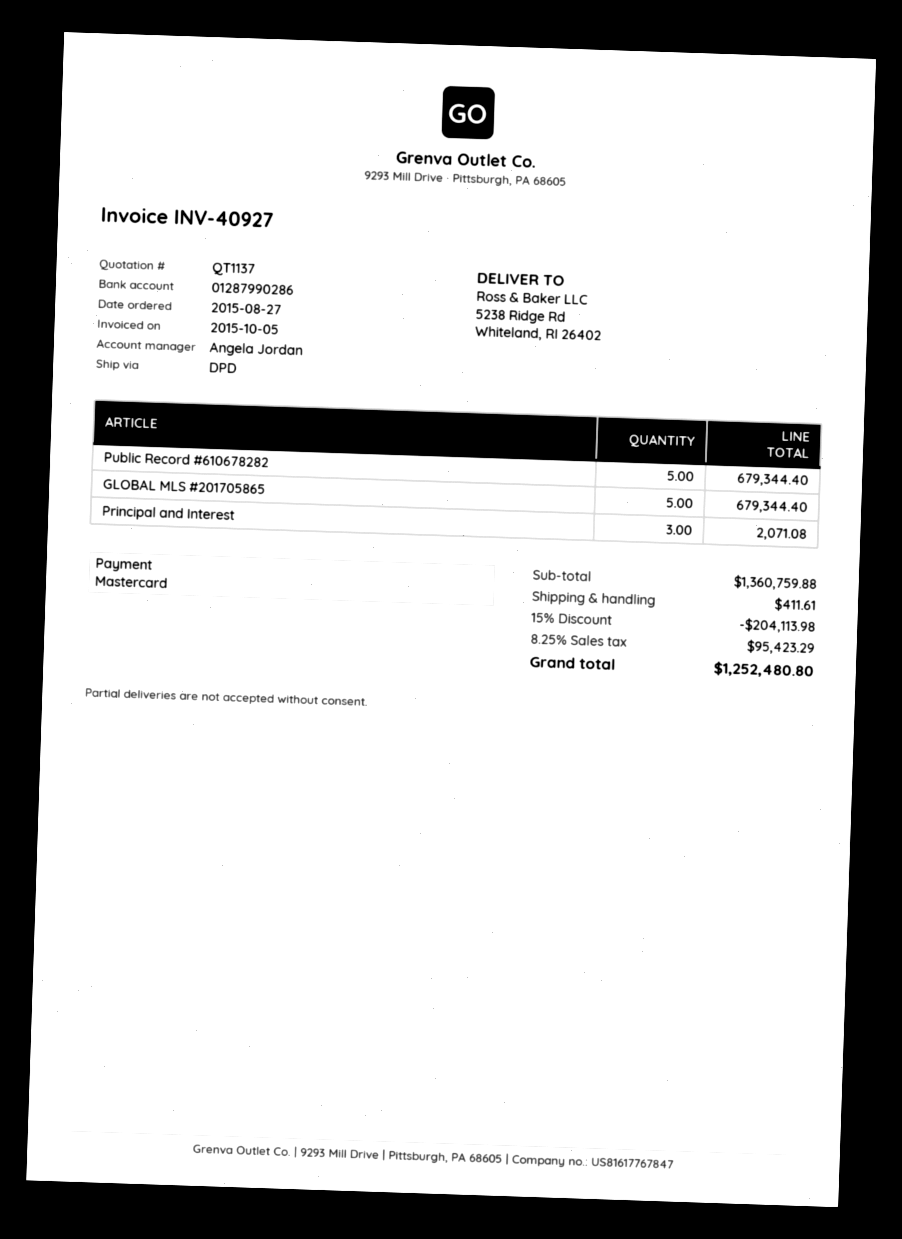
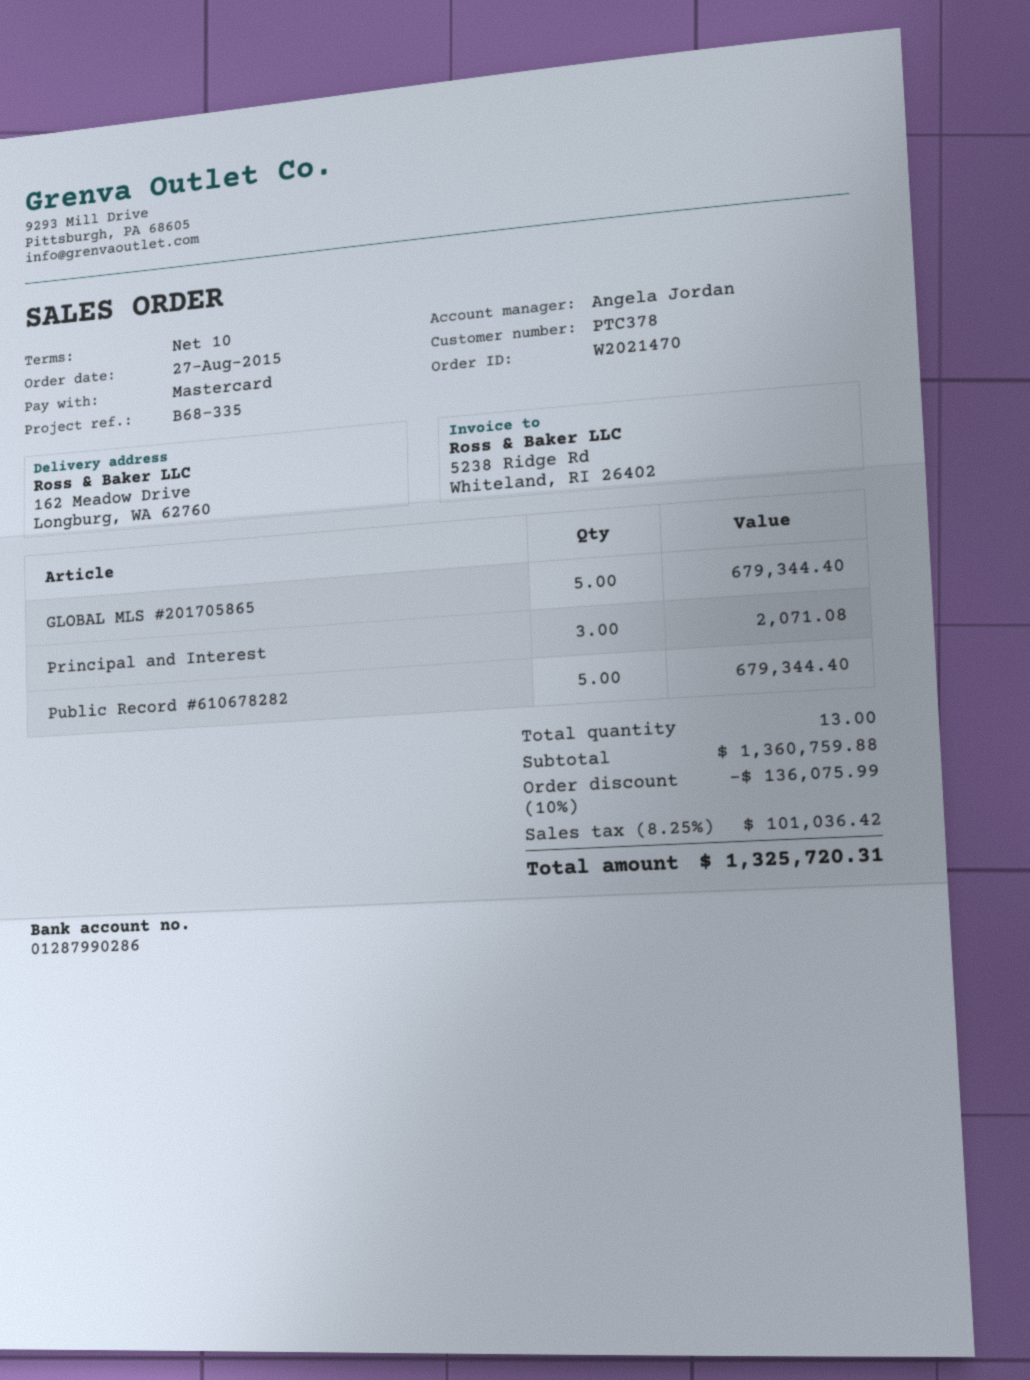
ship to: 5238 Ridge Rd, Whiteland, RI 26402 -> 162 Meadow Drive, Longburg, WA 62760
discount: 15% = 204113.98 -> 10% = 136075.99
shipping: 411.61 -> none
tax: 8.25% = 95423.29 -> 8.25% = 101036.42
total: 1252480.80 -> 1325720.31

